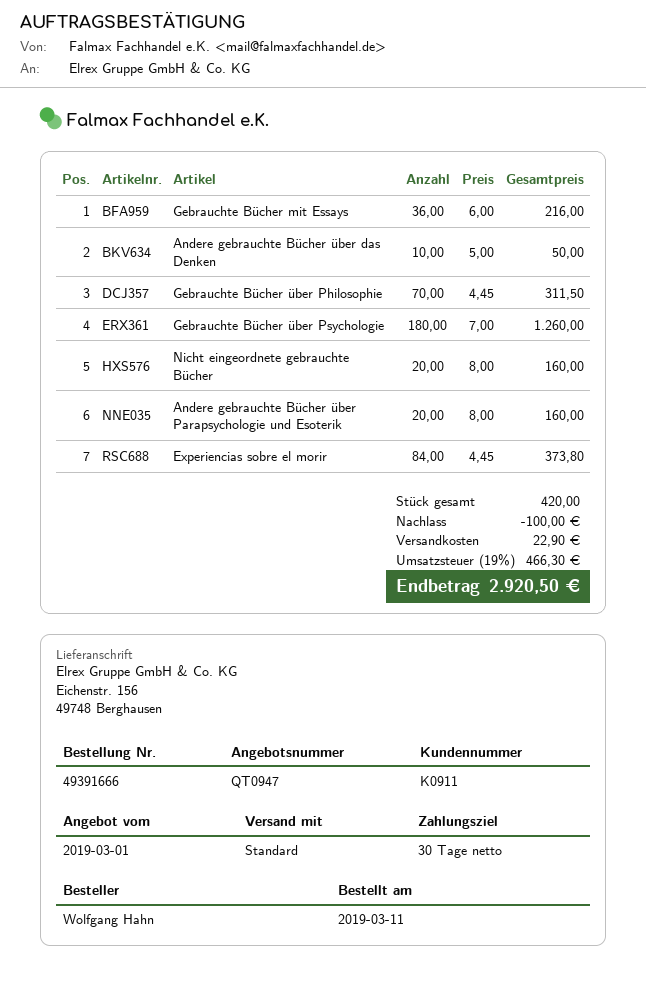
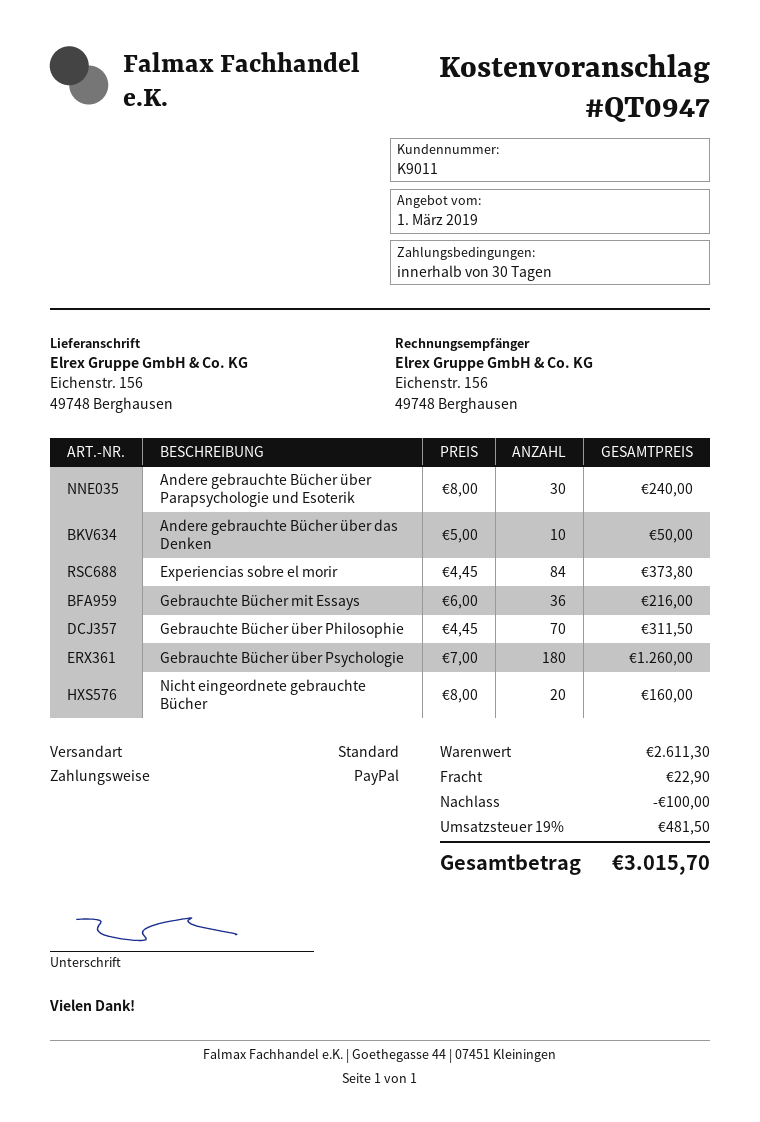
customer number: K0911 -> K9011
Andere gebrauchte Bücher über Parapsychologie und Esoterik: 20 x 8.00 = 160.00 -> 30 x 8.00 = 240.00
tax: 19% = 466.30 -> 19% = 481.50
total: 2920.50 -> 3015.70

